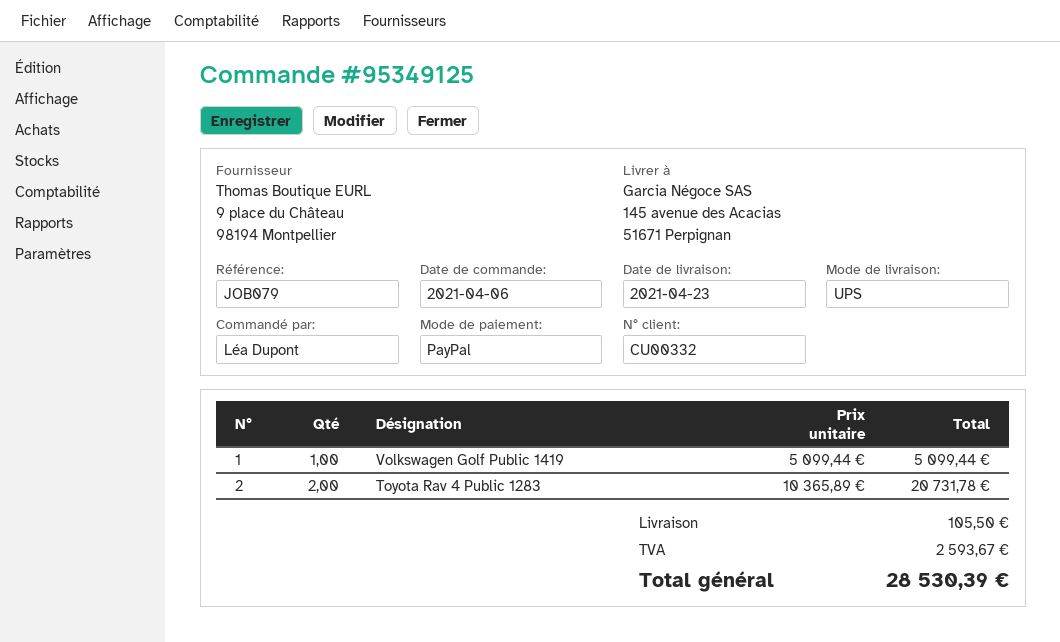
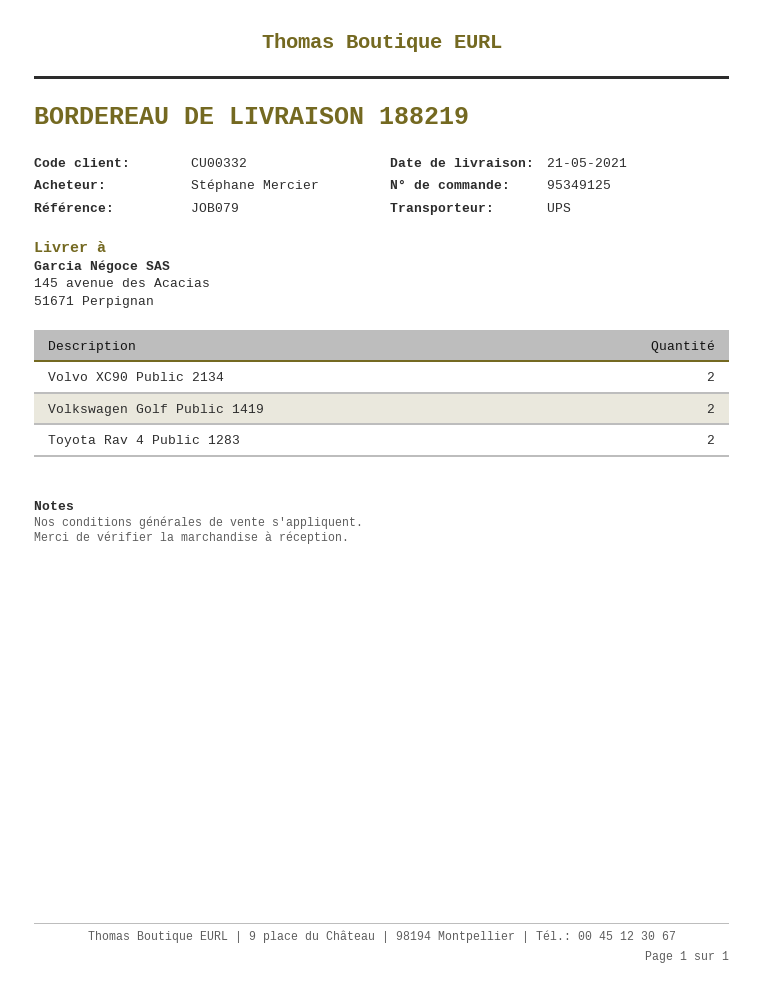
delivery date: 2021-04-23 -> 2021-05-21
ordered by: Léa Dupont -> Stéphane Mercier
Volkswagen Golf Public 1419: 1 -> 2
Volvo XC90 Public 2134: none -> 2

